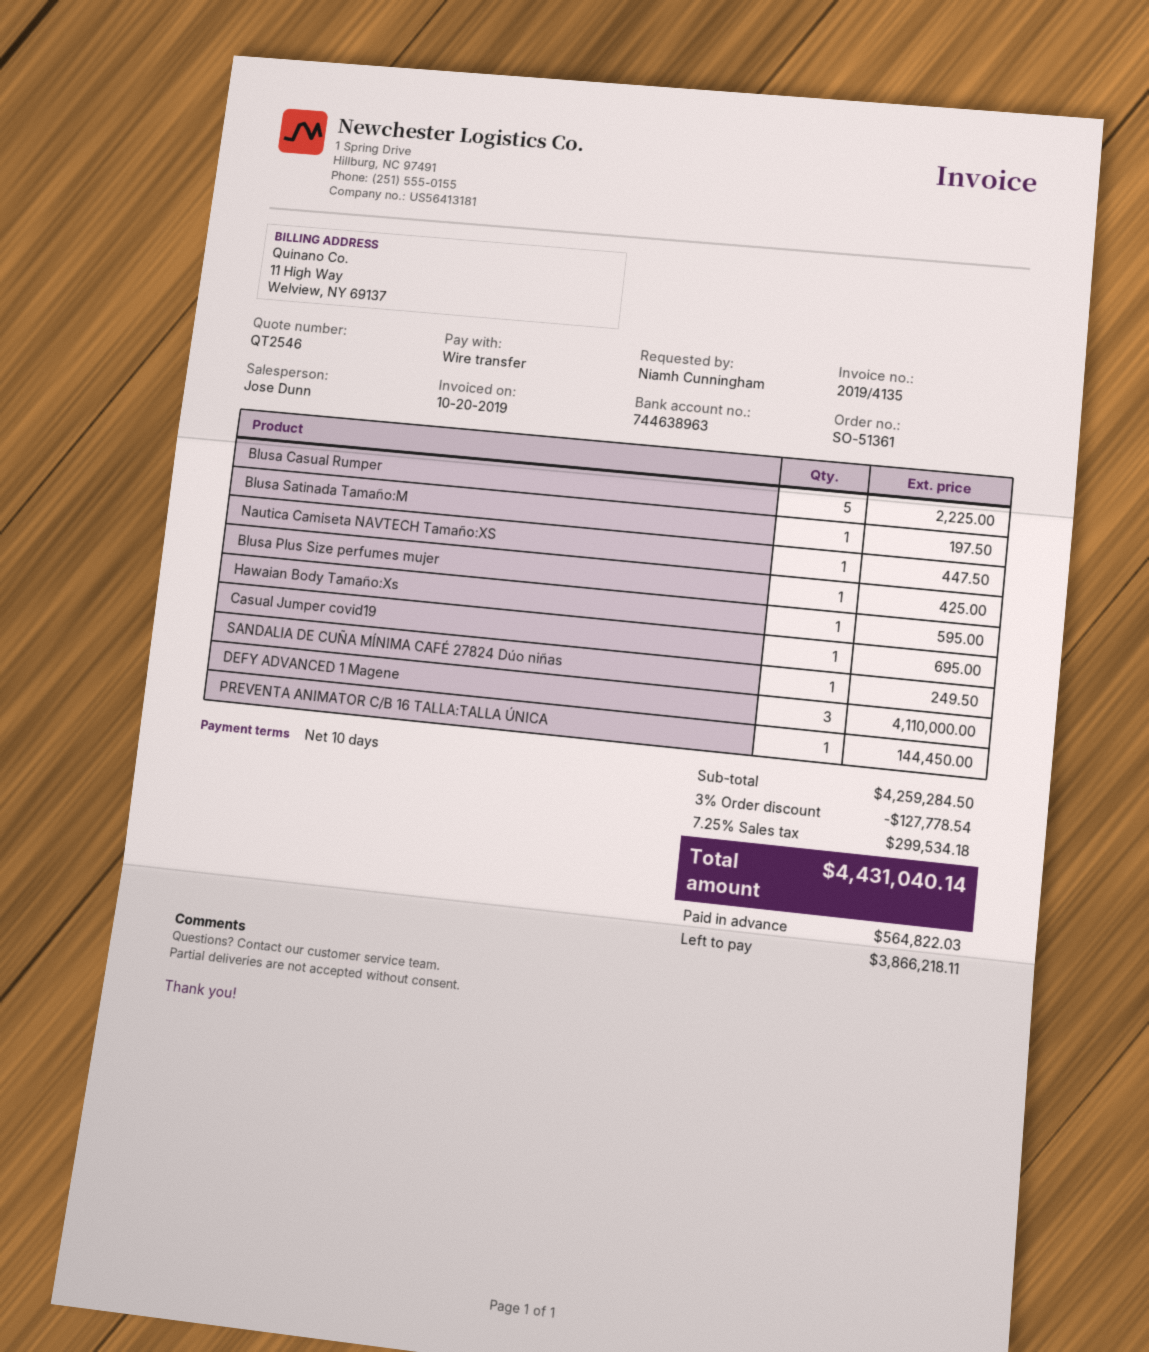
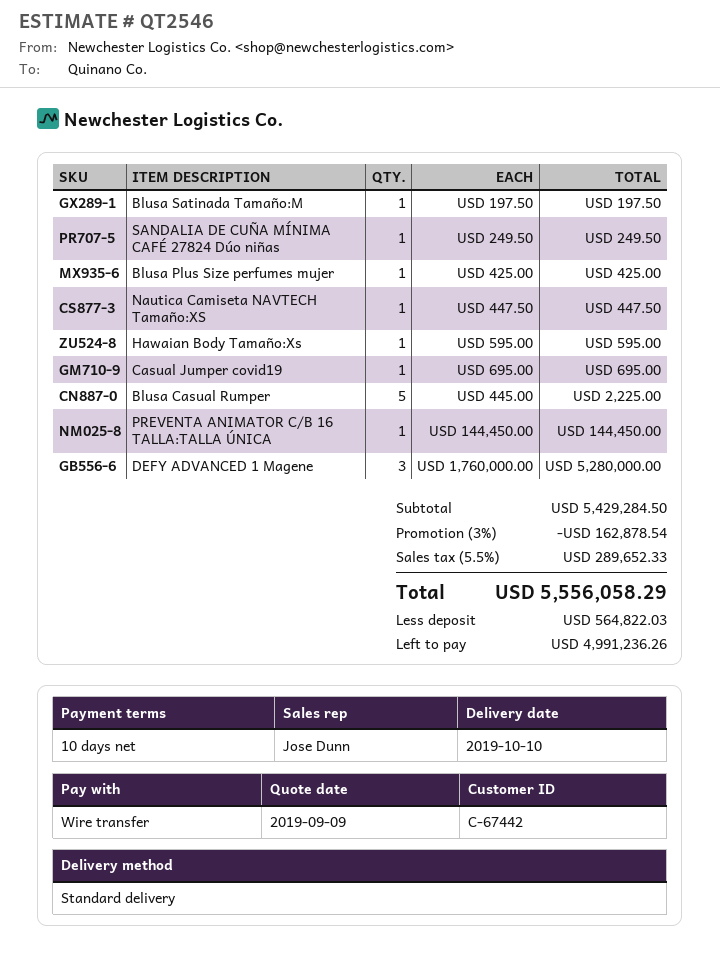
DEFY ADVANCED 1 Magene: 3 for 4110000.00 -> 3 for 5280000.00
subtotal: 4259284.50 -> 5429284.50
discount: 3% = 127778.54 -> 3% = 162878.54
tax: 7.25% = 299534.18 -> 5.5% = 289652.33
total: 4431040.14 -> 5556058.29
balance: 3866218.11 -> 4991236.26

